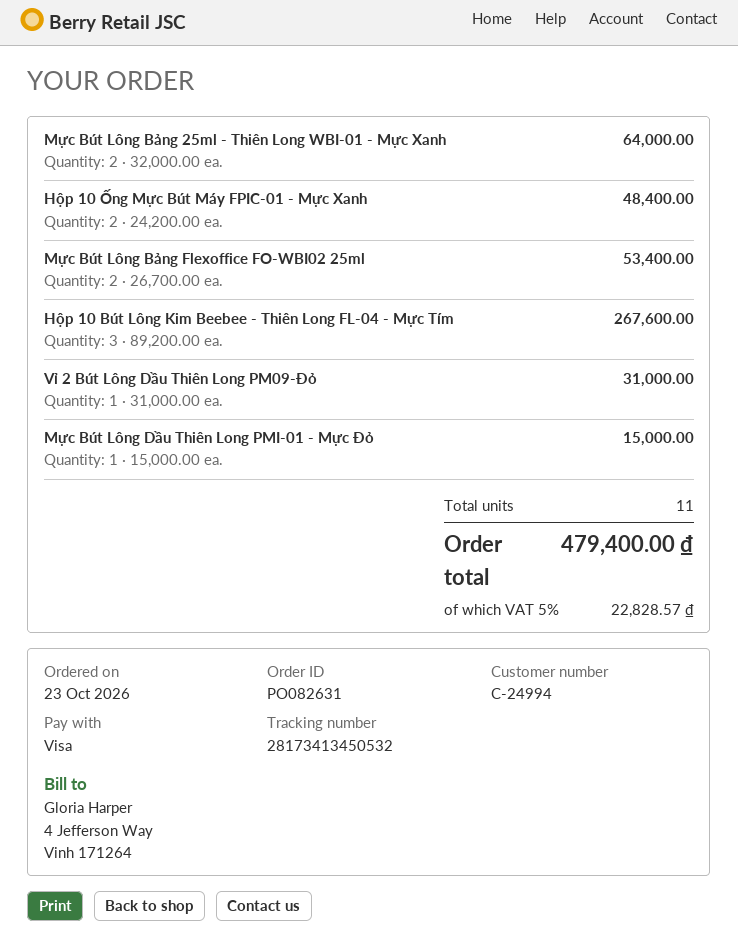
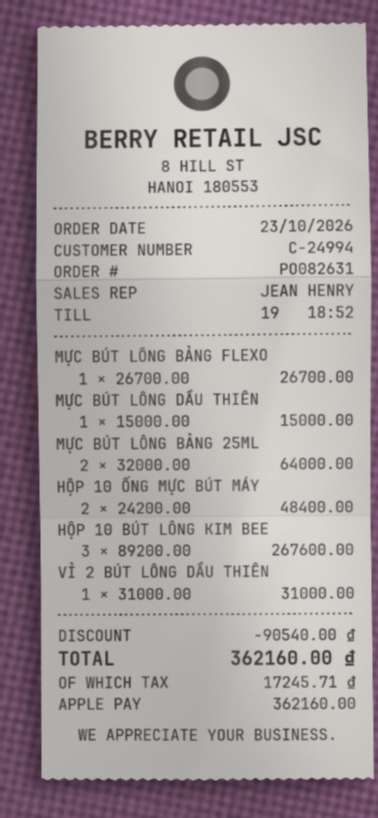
payment method: Visa -> Apple Pay
Mực Bút Lông Bảng Flexoffice FO-WBI02 25ml: 2 x 26700.00 = 53400.00 -> 1 x 26700.00 = 26700.00
discount: none -> 90540.00
tax: 22828.57 -> 17245.71
total: 479400.00 -> 362160.00

